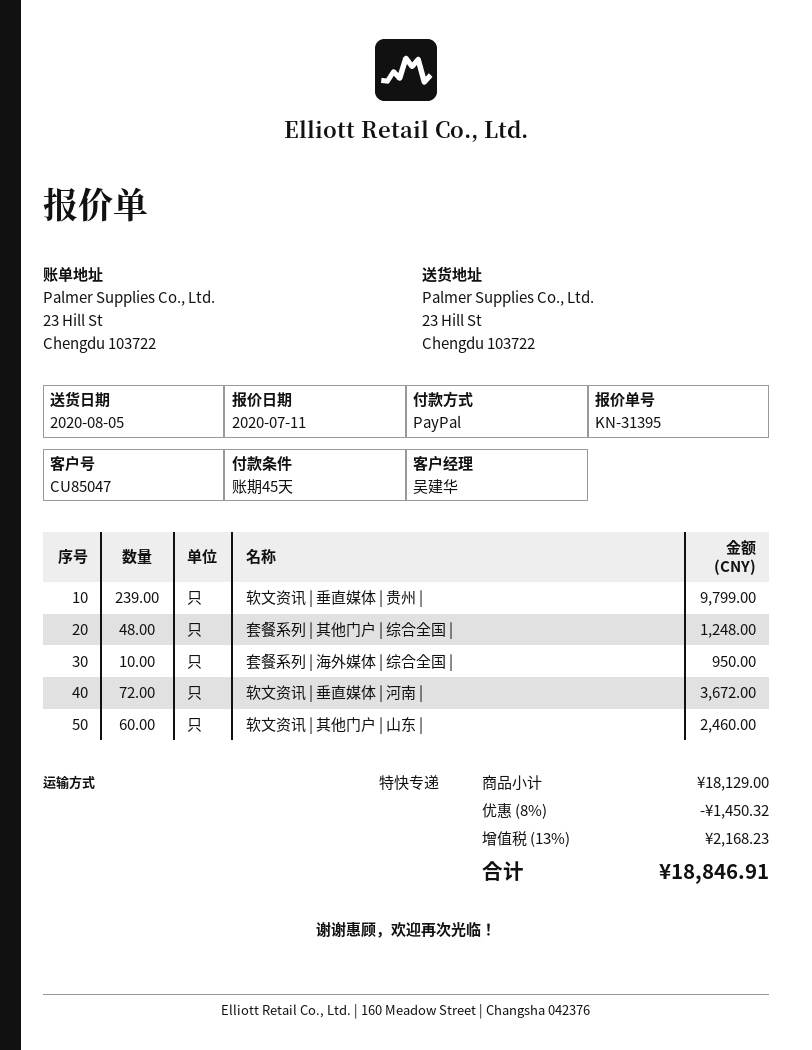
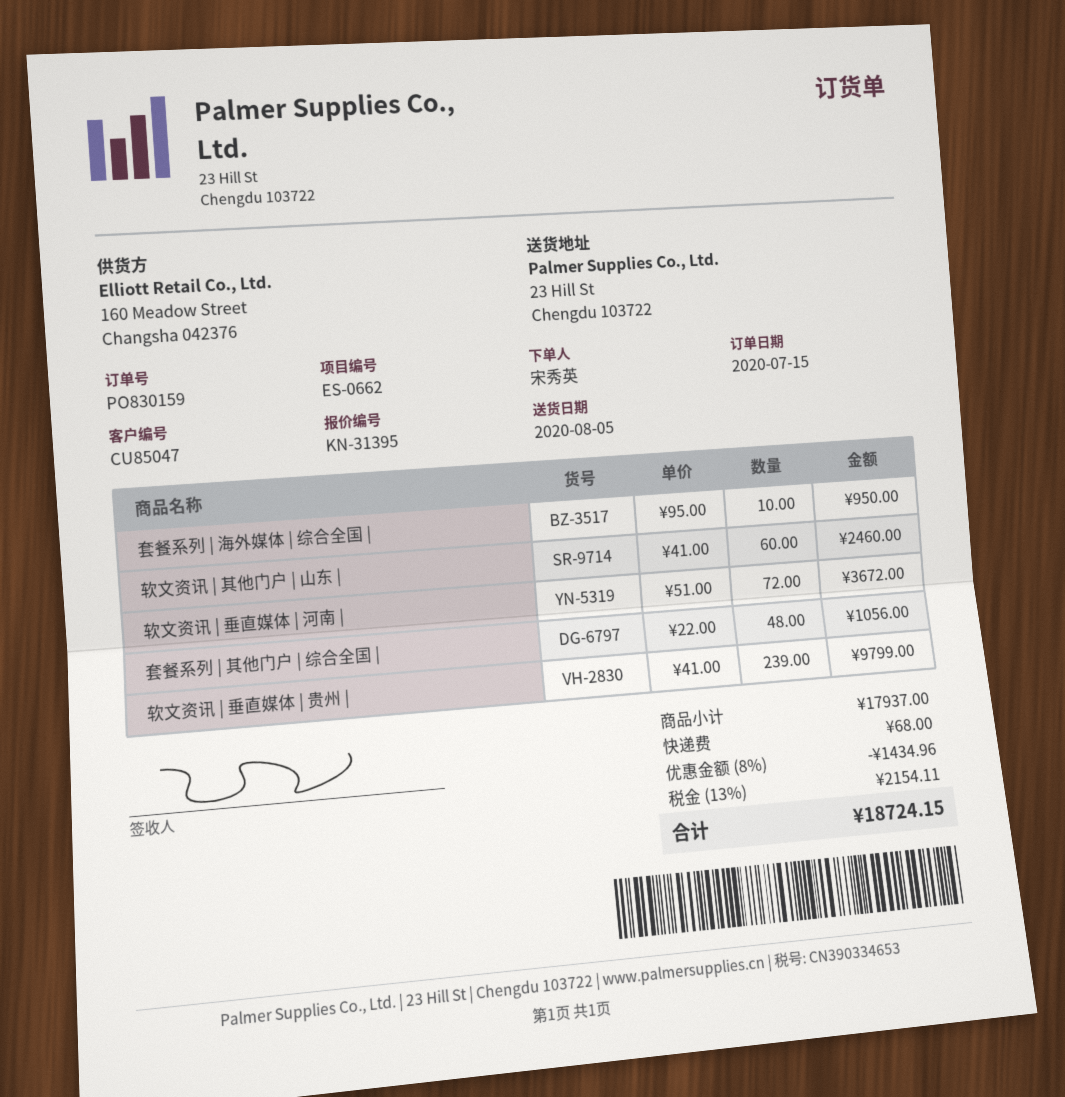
套餐系列 | 其他门户 | 综合全国 |: 48 for 1248.00 -> 48 for 1056.00
subtotal: 18129.00 -> 17937.00
discount: 8% = 1450.32 -> 8% = 1434.96
shipping: none -> 68.00
tax: 13% = 2168.23 -> 13% = 2154.11
total: 18846.91 -> 18724.15

